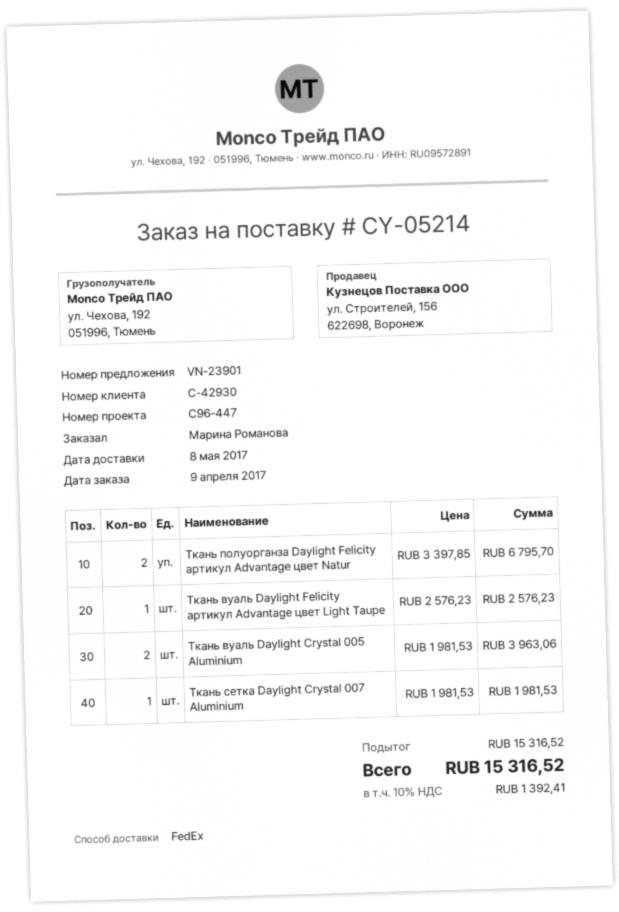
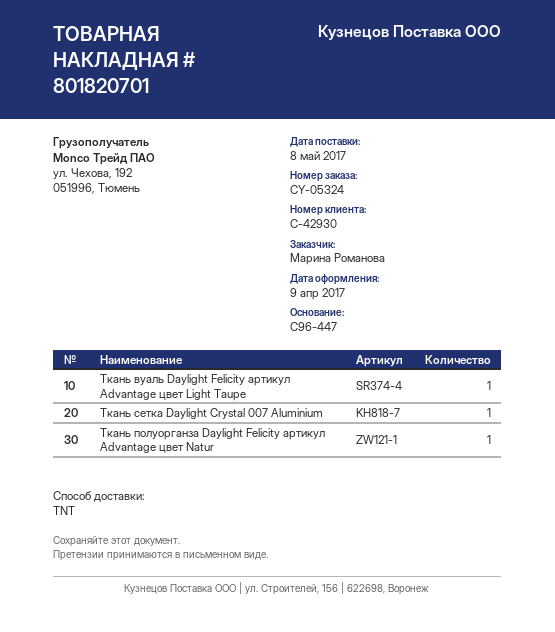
order number: CY-05214 -> CY-05324
shipping method: FedEx -> TNT
Ткань полуорганза Daylight Felicity артикул Advantage цвет Natur: 2 -> 1
Ткань вуаль Daylight Crystal 005 Aluminium: 2 -> none

